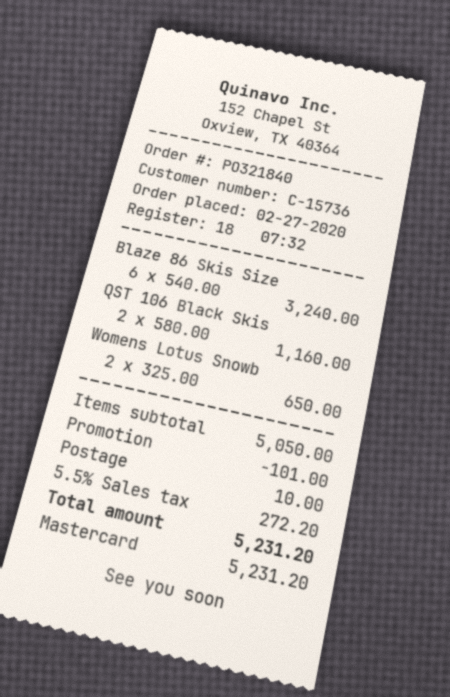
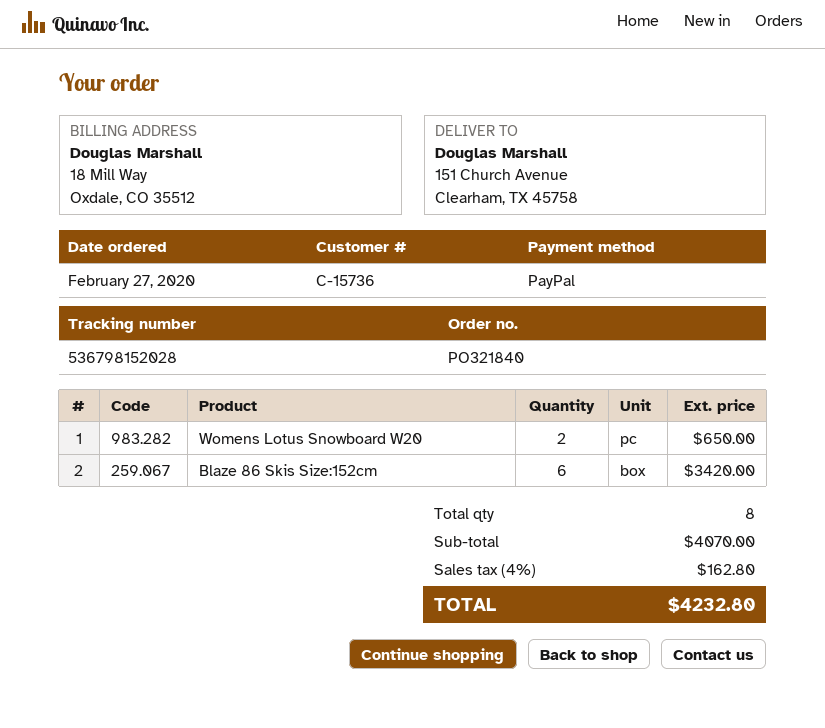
payment method: Mastercard -> PayPal
Blaze 86 Skis Size: 6 for 3240.00 -> 6 for 3420.00
QST 106 Black Skis: 2 for 1160.00 -> none
subtotal: 5050.00 -> 4070.00
discount: 101.00 -> none
shipping: 10.00 -> none
tax: 5.5% = 272.20 -> 4% = 162.80
total: 5231.20 -> 4232.80

